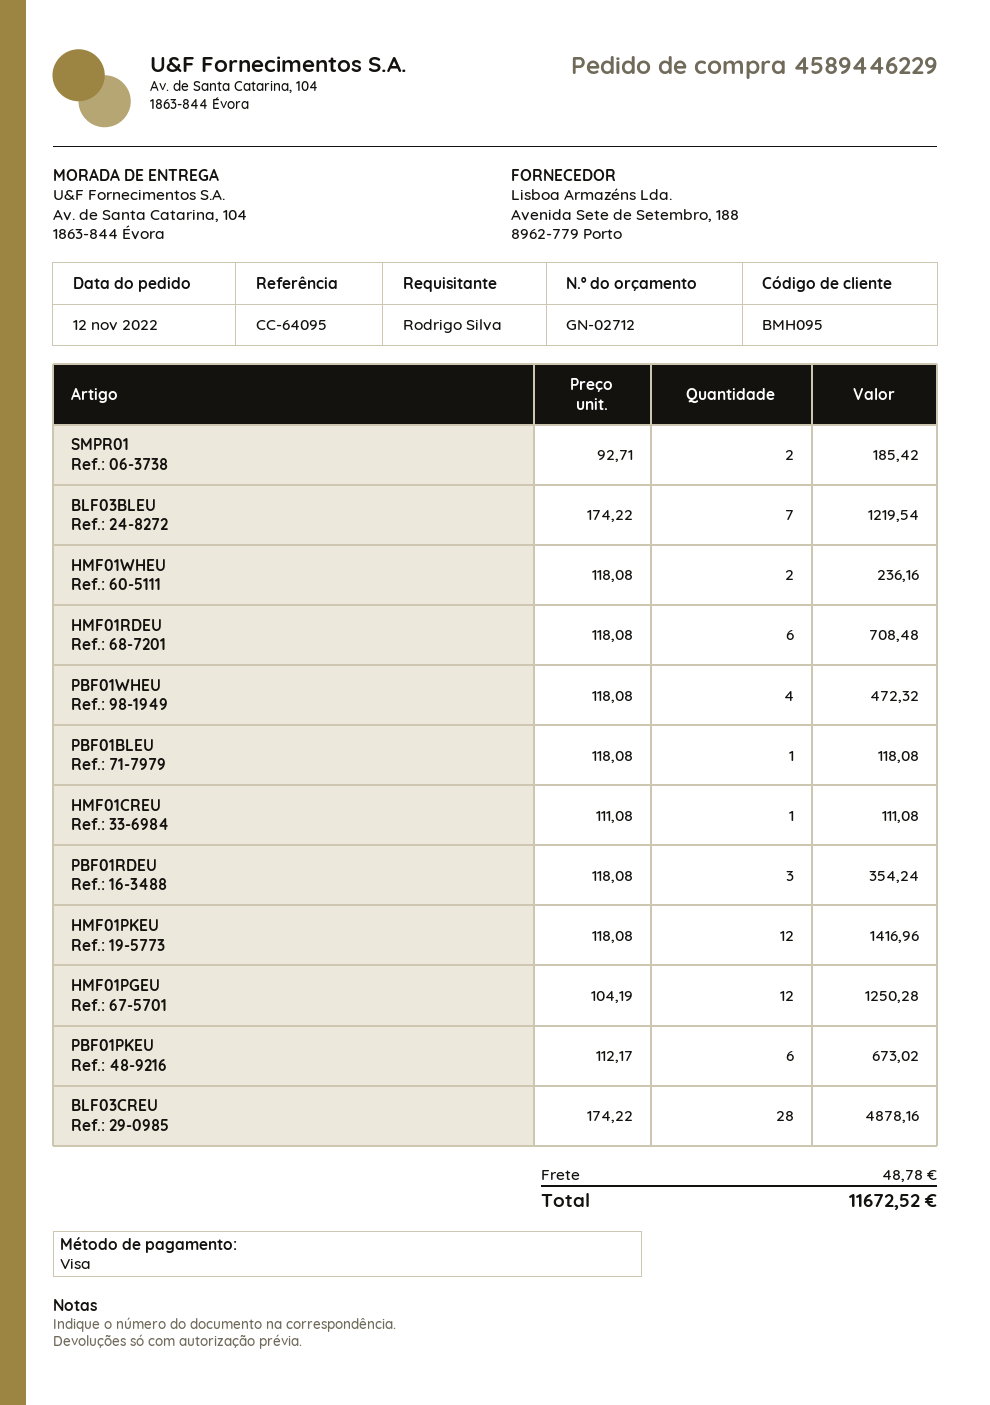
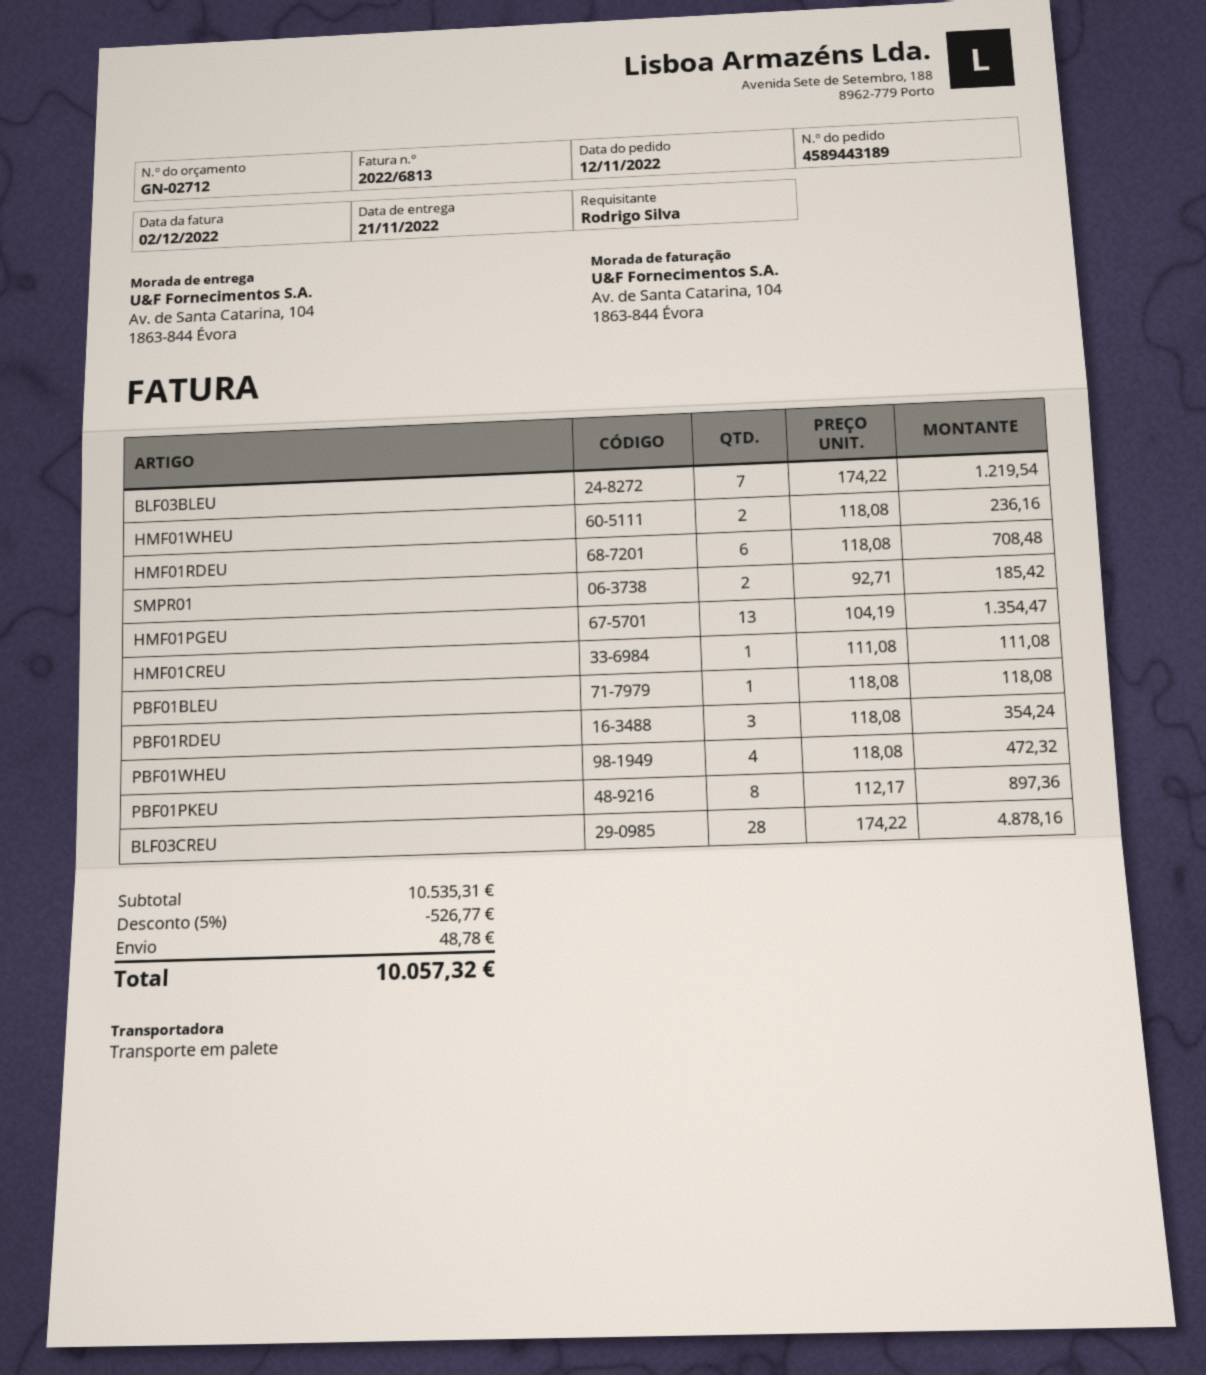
order number: 4589446229 -> 4589443189
HMF01PKEU: 12 x 118.08 = 1416.96 -> none
HMF01PGEU: 12 x 104.19 = 1250.28 -> 13 x 104.19 = 1354.47
PBF01PKEU: 6 x 112.17 = 673.02 -> 8 x 112.17 = 897.36
discount: none -> 5% = 526.77
total: 11672.52 -> 10057.32

